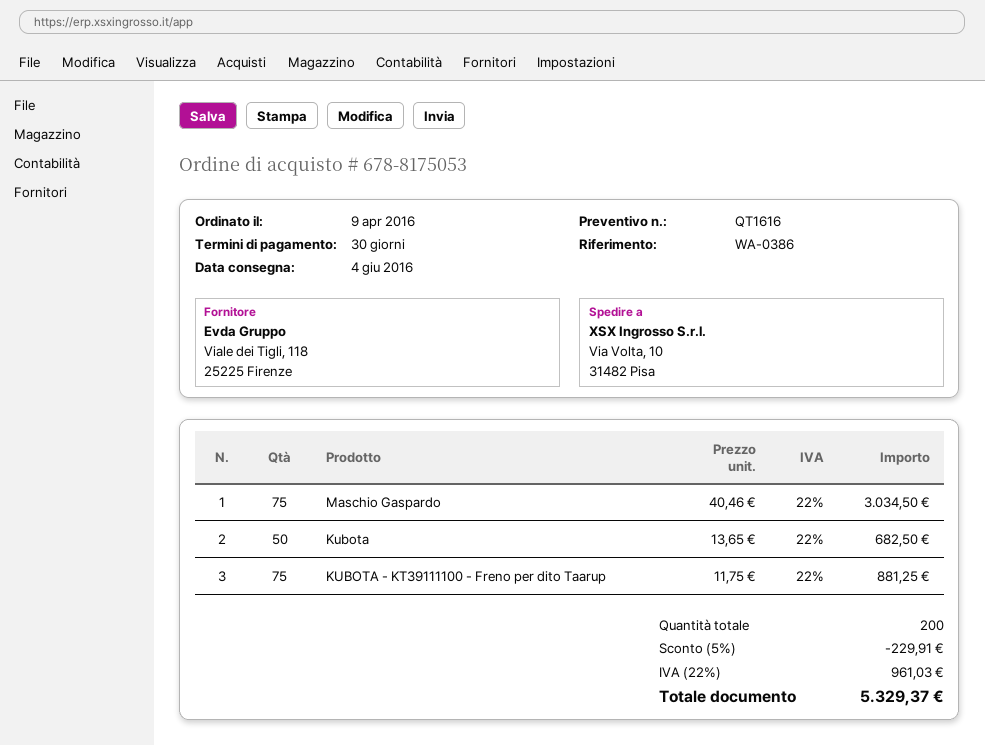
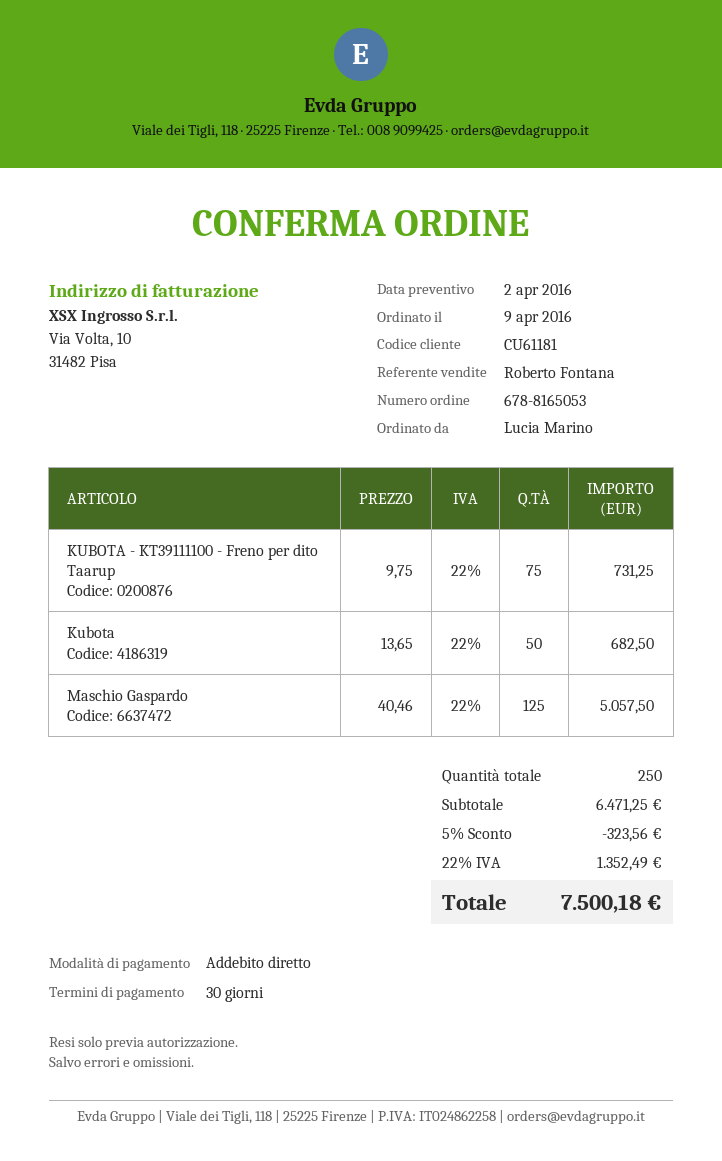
order number: 678-8175053 -> 678-8165053
Maschio Gaspardo: 75 x 40.46 = 3034.50 -> 125 x 40.46 = 5057.50
KUBOTA - KT39111100 - Freno per dito Taarup: 75 x 11.75 = 881.25 -> 75 x 9.75 = 731.25
total quantity: 200 -> 250
discount: 5% = 229.91 -> 5% = 323.56
tax: 22% = 961.03 -> 22% = 1352.49
total: 5329.37 -> 7500.18

